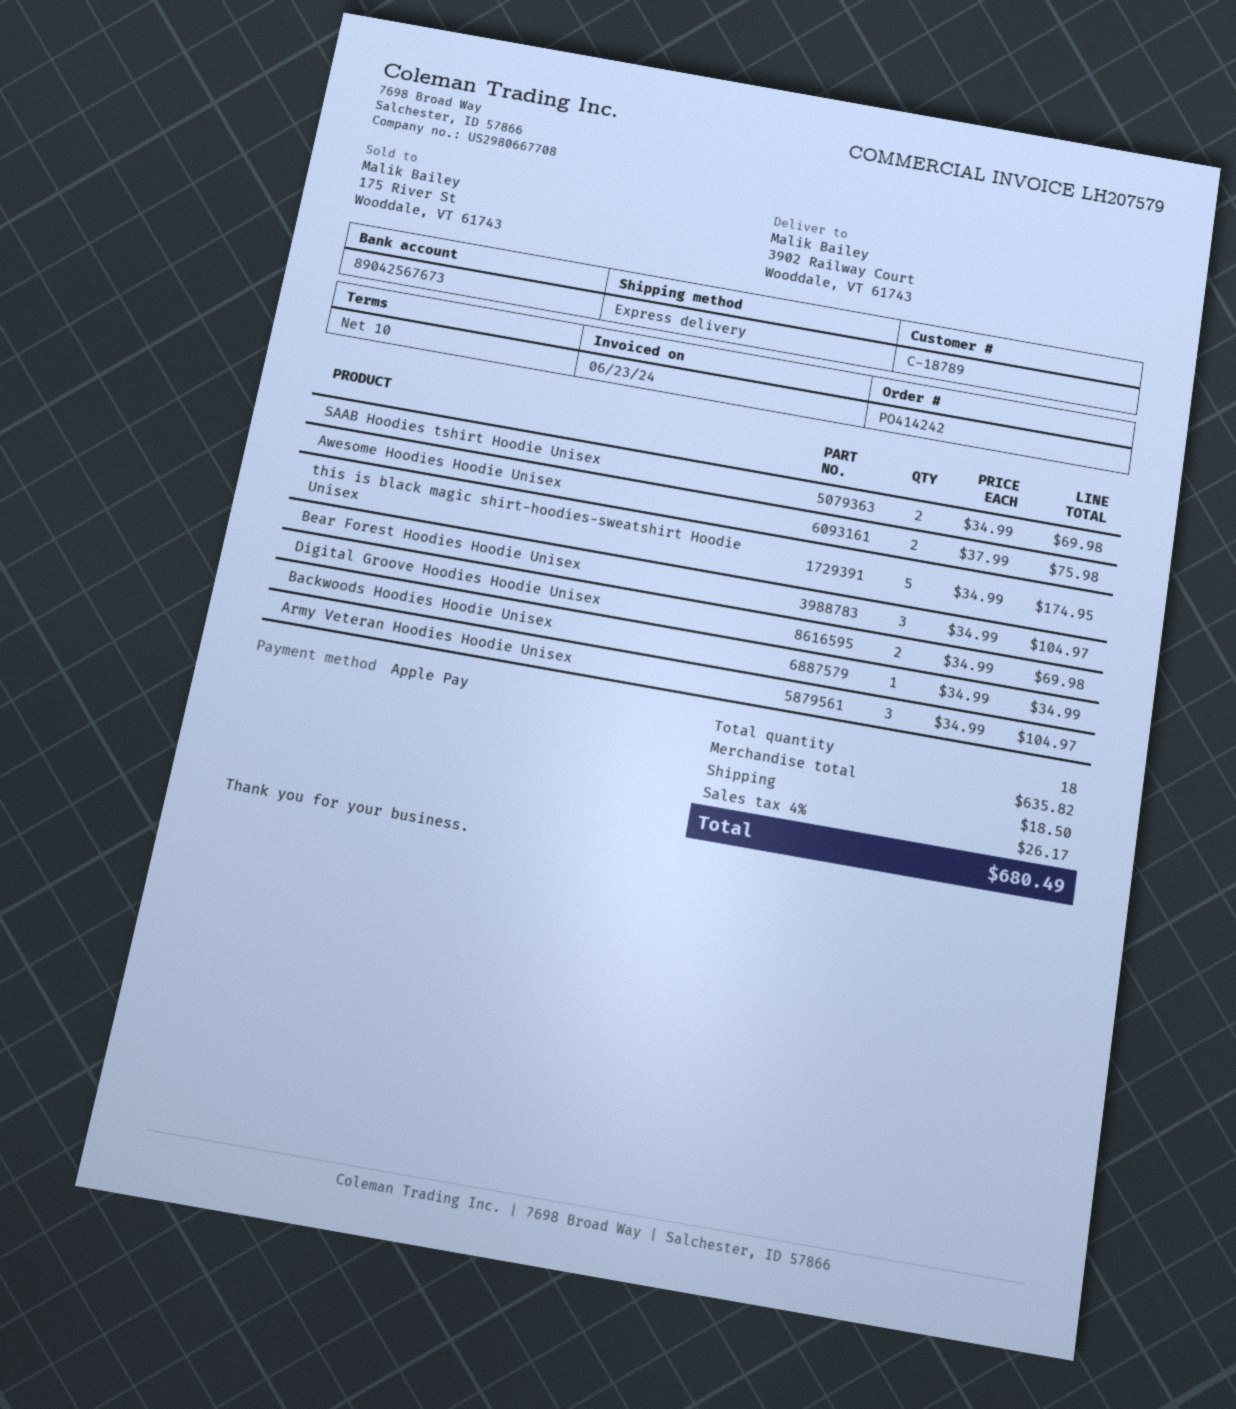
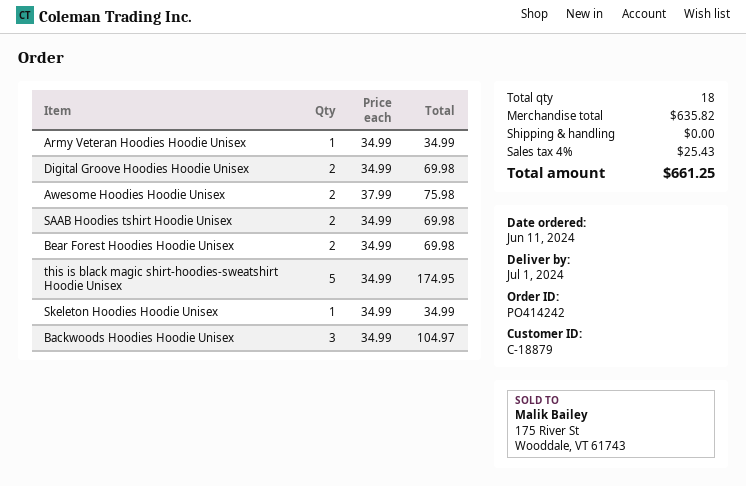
customer number: C-18789 -> C-18879
Bear Forest Hoodies Hoodie Unisex: 3 x 34.99 = 104.97 -> 2 x 34.99 = 69.98
Backwoods Hoodies Hoodie Unisex: 1 x 34.99 = 34.99 -> 3 x 34.99 = 104.97
Army Veteran Hoodies Hoodie Unisex: 3 x 34.99 = 104.97 -> 1 x 34.99 = 34.99
Skeleton Hoodies Hoodie Unisex: none -> 1 x 34.99 = 34.99
shipping: 18.50 -> 0.00
tax: 4% = 26.17 -> 4% = 25.43
total: 680.49 -> 661.25

